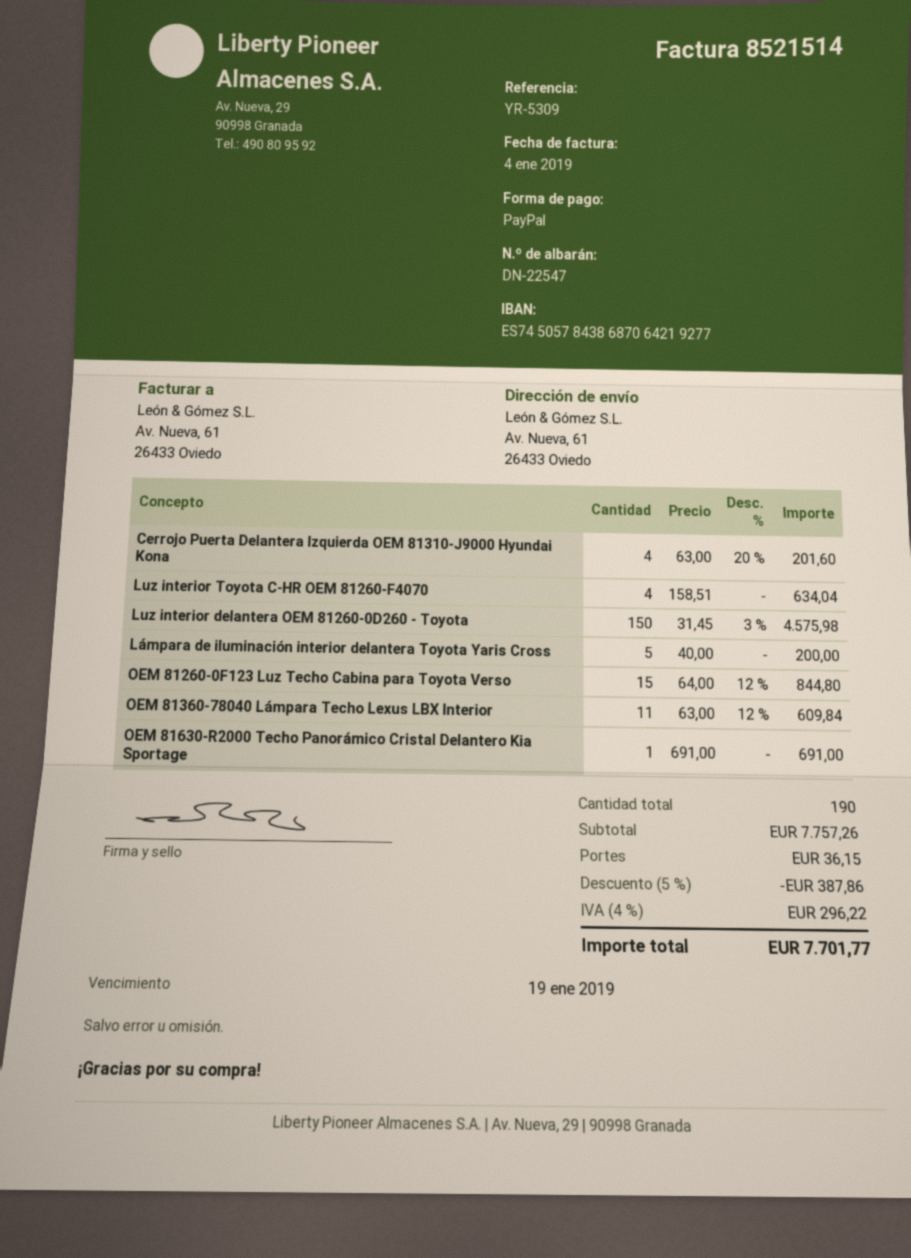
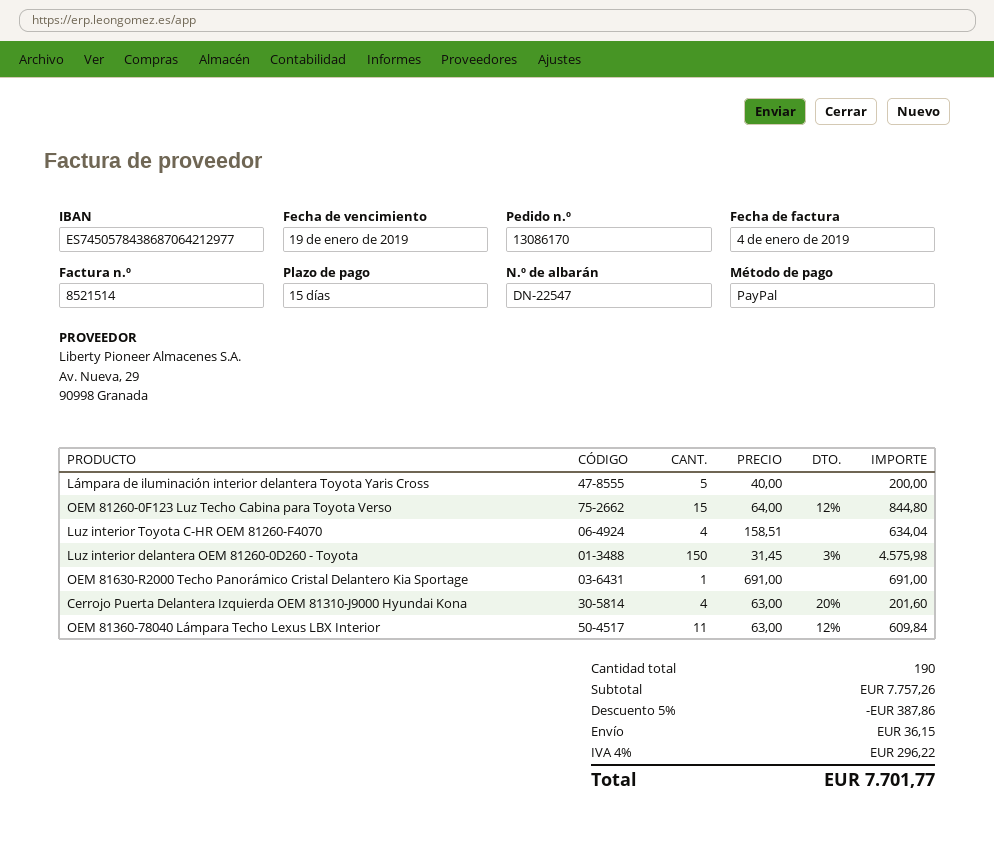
bank account: ES7450578438687064219277 -> ES7450578438687064212977

